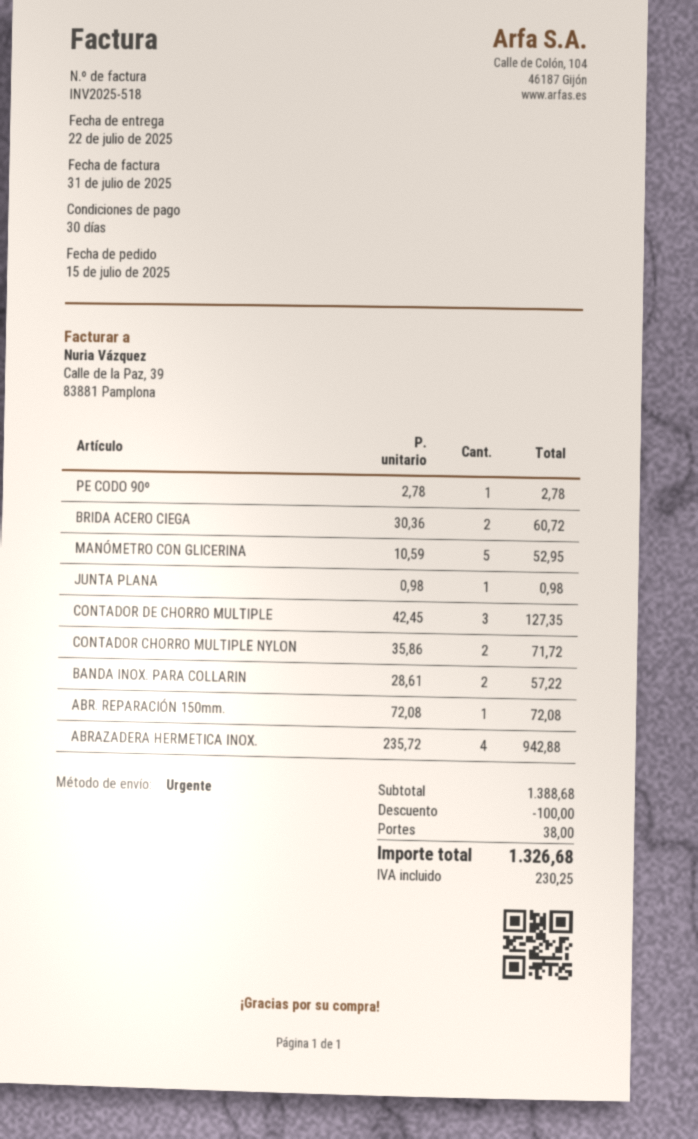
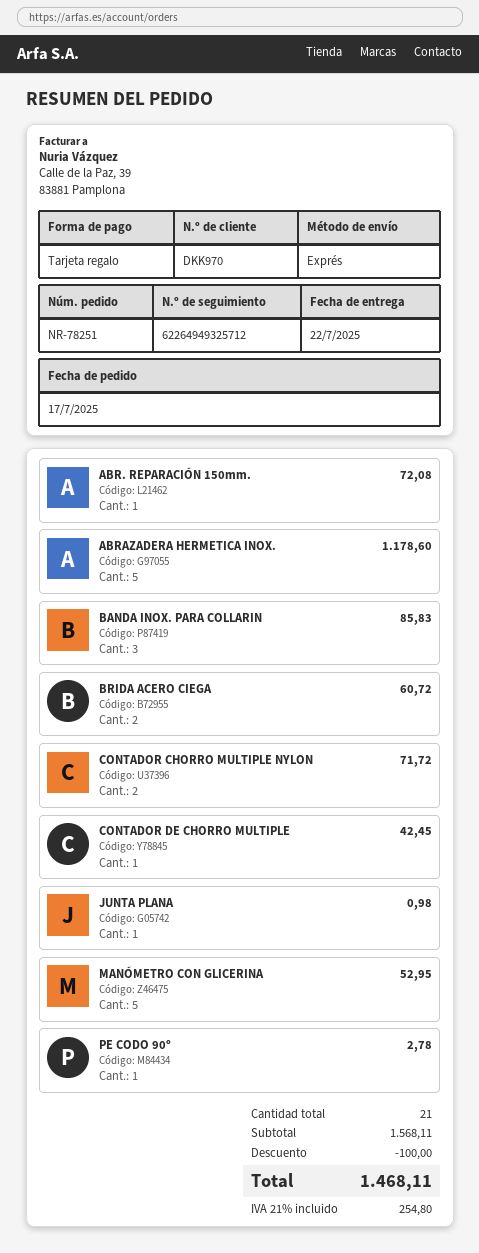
order date: 2025-07-15 -> 2025-07-17
CONTADOR DE CHORRO MULTIPLE: 3 for 127.35 -> 1 for 42.45
BANDA INOX. PARA COLLARIN: 2 for 57.22 -> 3 for 85.83
ABRAZADERA HERMETICA INOX.: 4 for 942.88 -> 5 for 1178.60
subtotal: 1388.68 -> 1568.11
shipping: 38.00 -> none
tax: 230.25 -> 254.80
total: 1326.68 -> 1468.11

